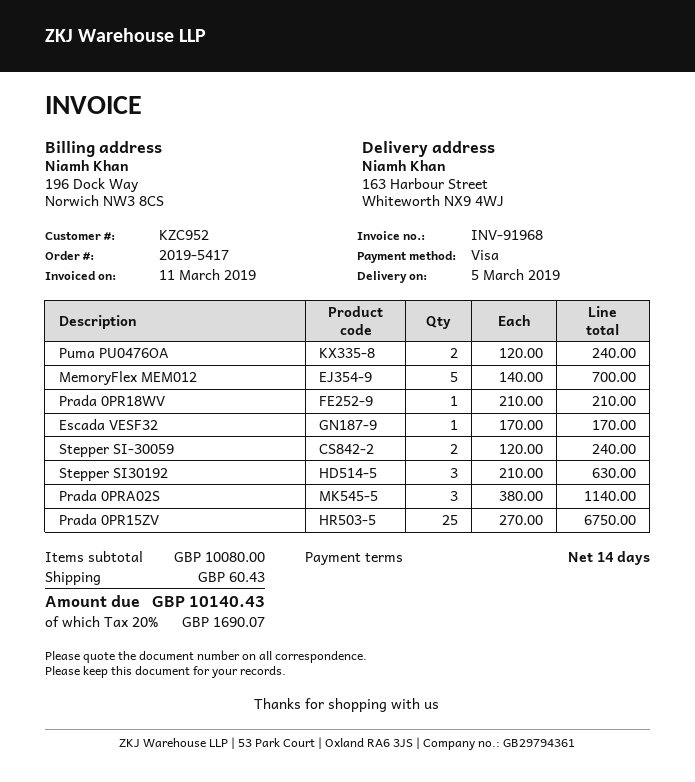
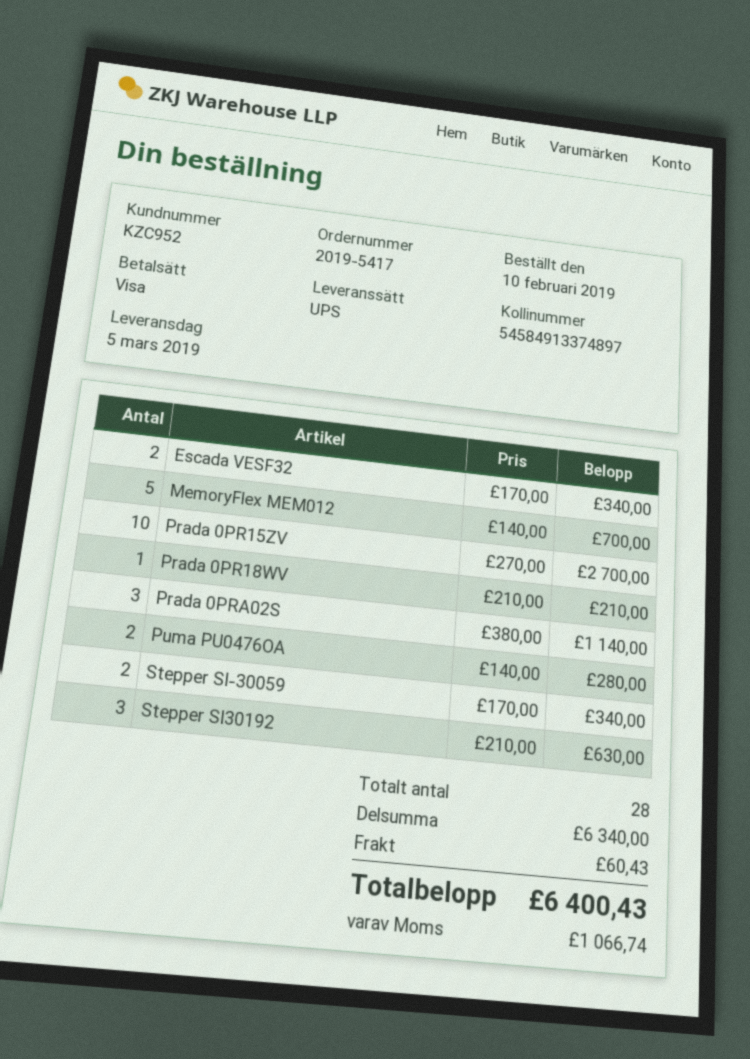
Puma PU0476OA: 2 x 120.00 = 240.00 -> 2 x 140.00 = 280.00
Escada VESF32: 1 x 170.00 = 170.00 -> 2 x 170.00 = 340.00
Stepper SI-30059: 2 x 120.00 = 240.00 -> 2 x 170.00 = 340.00
Prada 0PR15ZV: 25 x 270.00 = 6750.00 -> 10 x 270.00 = 2700.00
subtotal: 10080.00 -> 6340.00
tax: 1690.07 -> 1066.74
total: 10140.43 -> 6400.43

